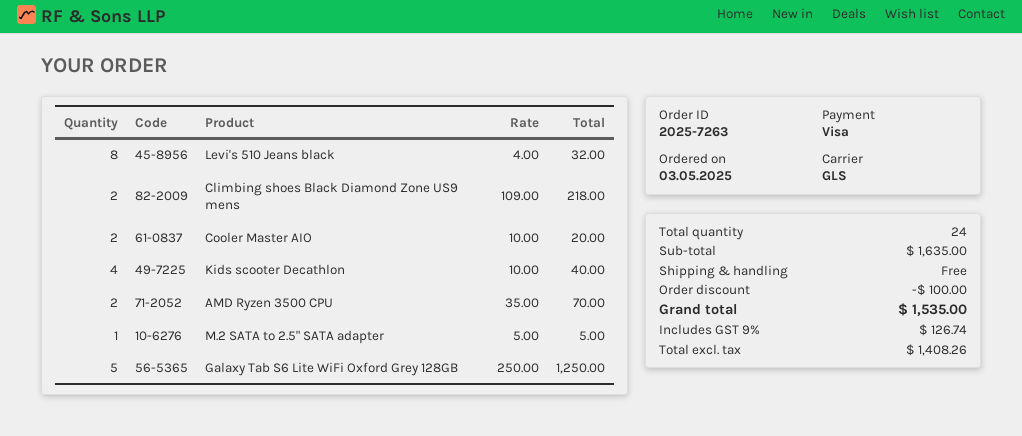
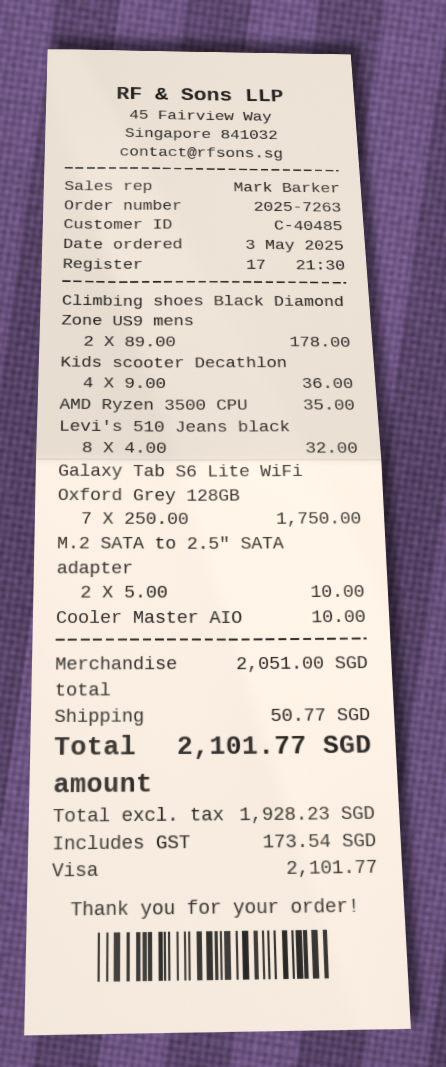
Climbing shoes Black Diamond Zone US9 mens: 2 x 109.00 = 218.00 -> 2 x 89.00 = 178.00
Cooler Master AIO: 2 x 10.00 = 20.00 -> 1 x 10.00 = 10.00
Kids scooter Decathlon: 4 x 10.00 = 40.00 -> 4 x 9.00 = 36.00
AMD Ryzen 3500 CPU: 2 x 35.00 = 70.00 -> 1 x 35.00 = 35.00
M.2 SATA to 2.5" SATA adapter: 1 x 5.00 = 5.00 -> 2 x 5.00 = 10.00
Galaxy Tab S6 Lite WiFi Oxford Grey 128GB: 5 x 250.00 = 1250.00 -> 7 x 250.00 = 1750.00
subtotal: 1635.00 -> 2051.00
discount: 100.00 -> none
shipping: 0.00 -> 50.77
net: 1408.26 -> 1928.23
tax: 126.74 -> 173.54
total: 1535.00 -> 2101.77

